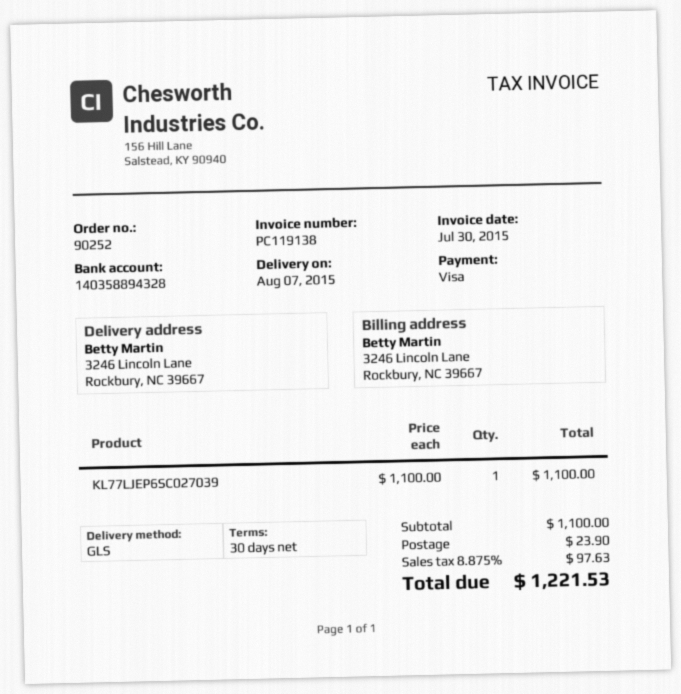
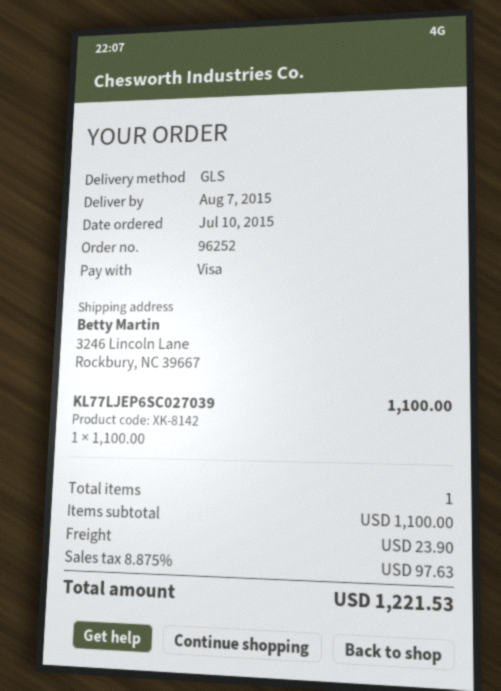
order number: 90252 -> 96252

